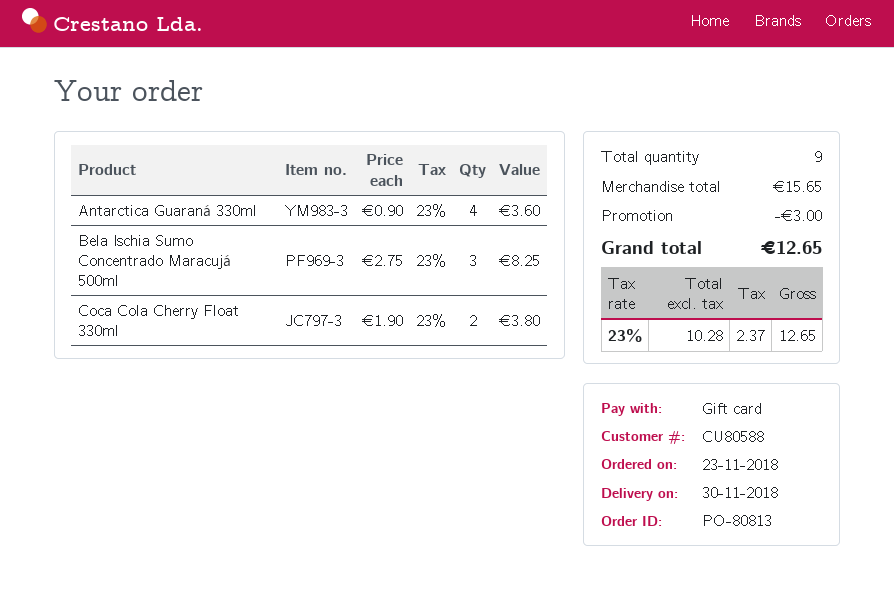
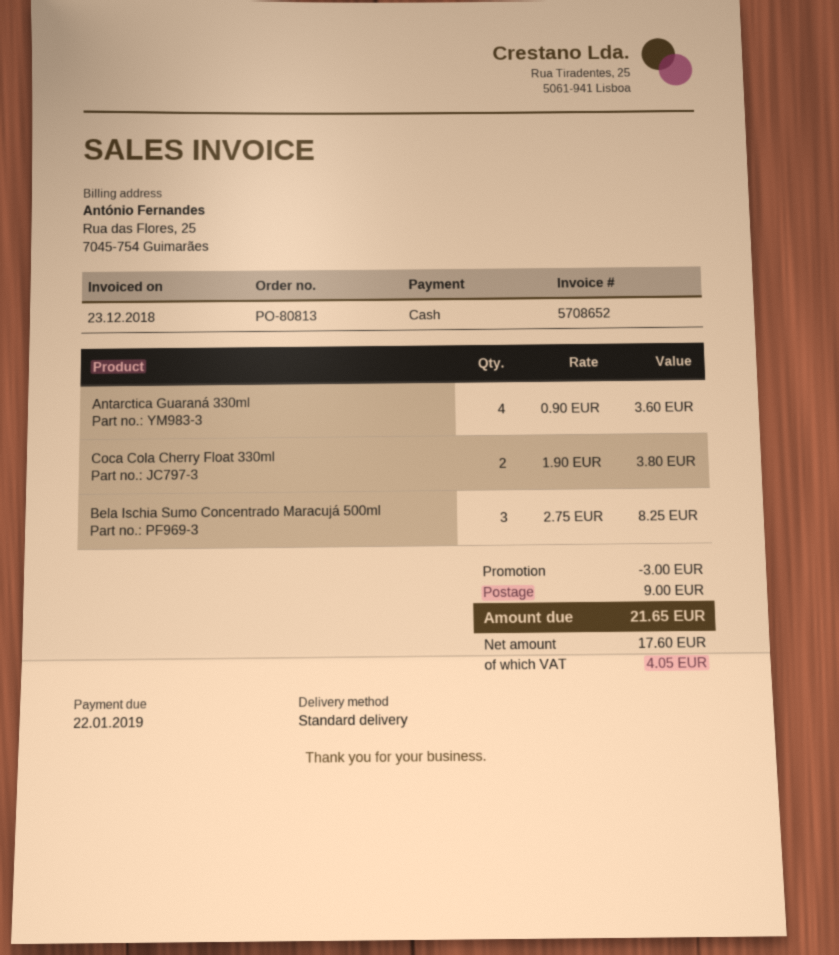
payment method: gift card -> cash
shipping: none -> 9.00
net: 10.28 -> 17.60
tax: 2.37 -> 4.05
total: 12.65 -> 21.65

